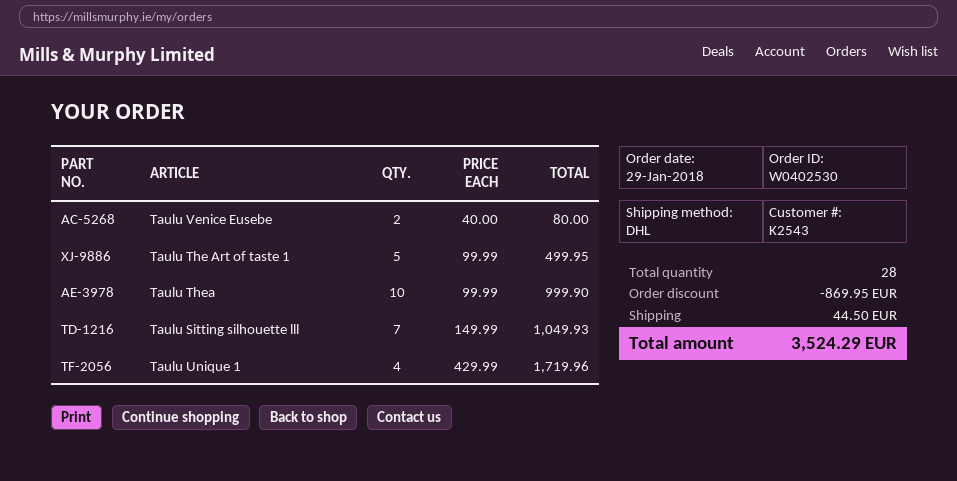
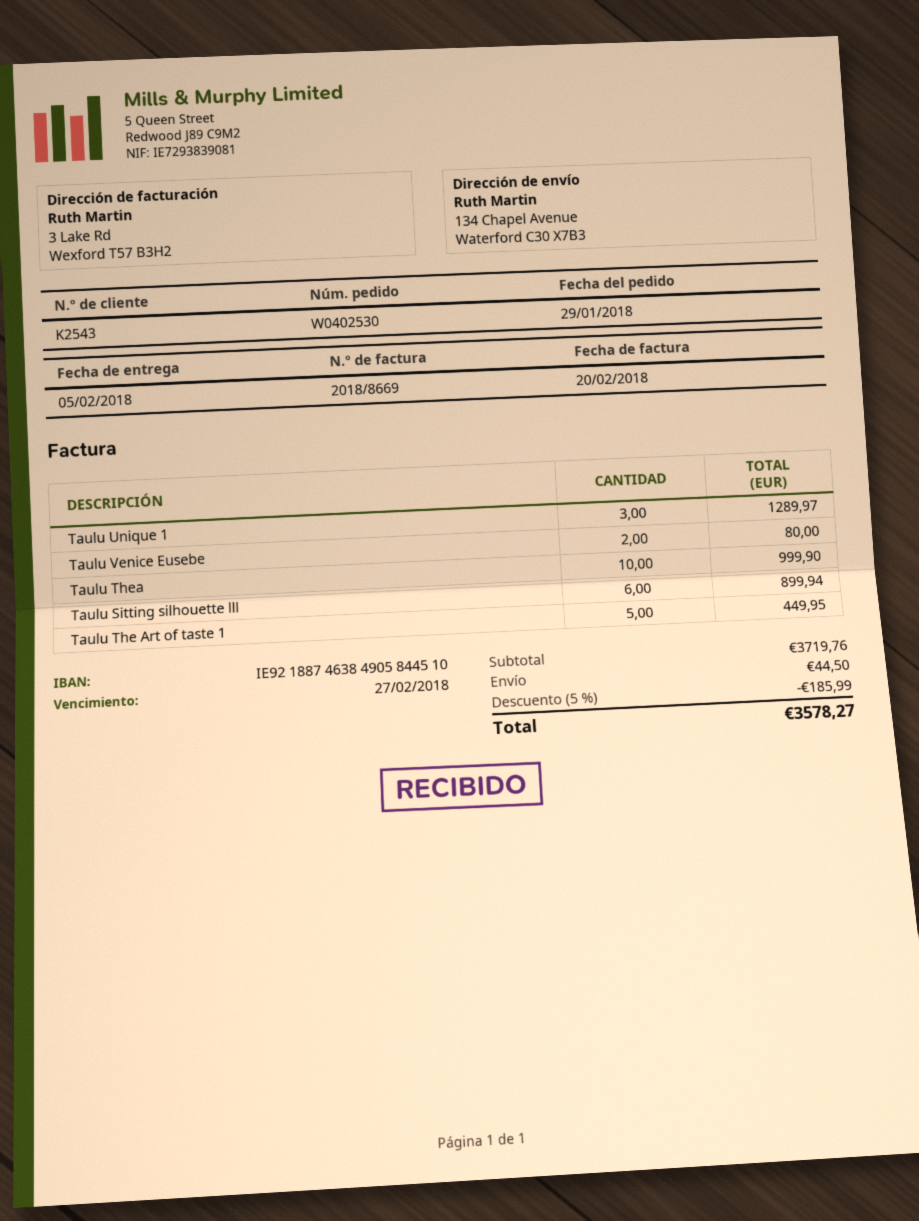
Taulu The Art of taste 1: 5 for 499.95 -> 5 for 449.95
Taulu Sitting silhouette lll: 7 for 1049.93 -> 6 for 899.94
Taulu Unique 1: 4 for 1719.96 -> 3 for 1289.97
discount: 869.95 -> 185.99
total: 3524.29 -> 3578.27

